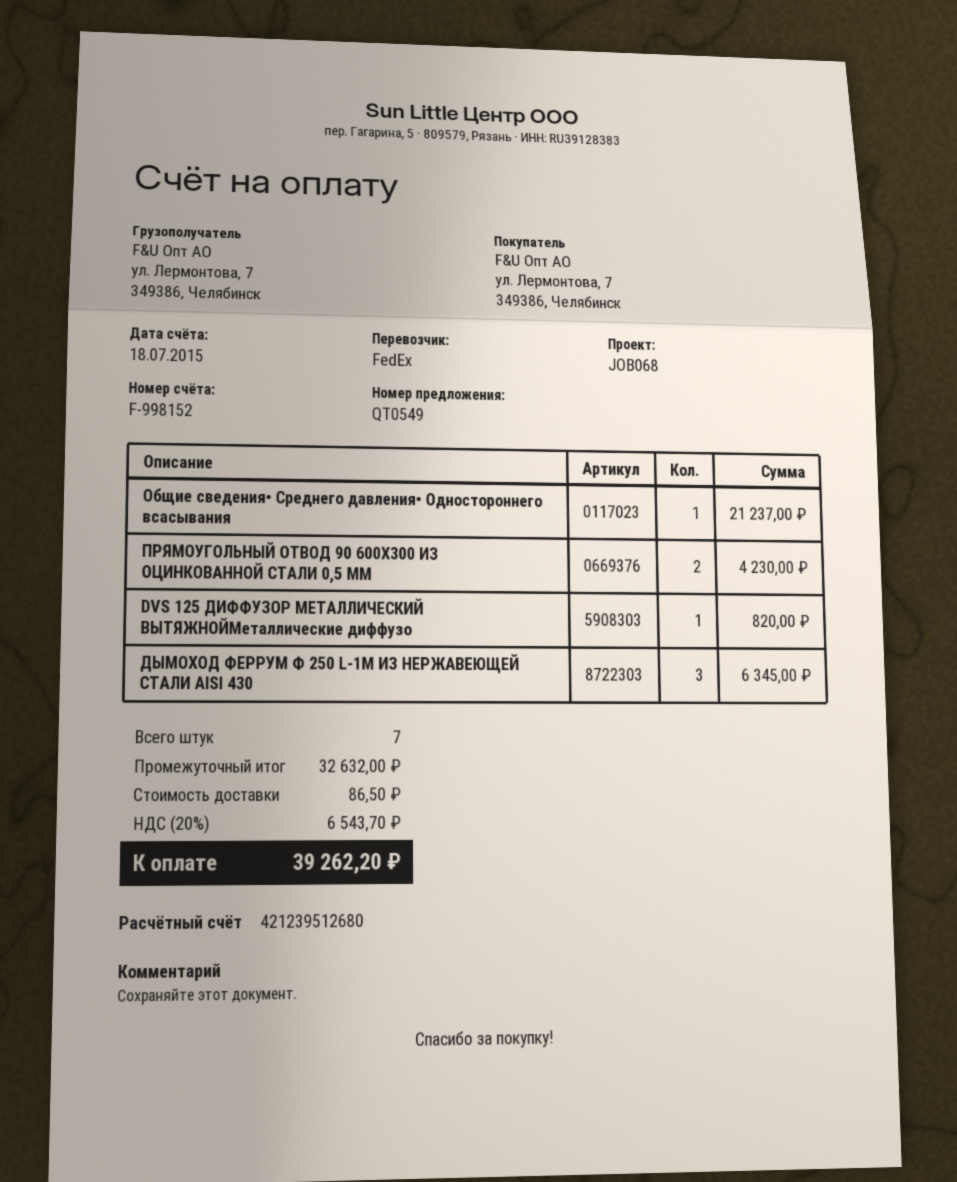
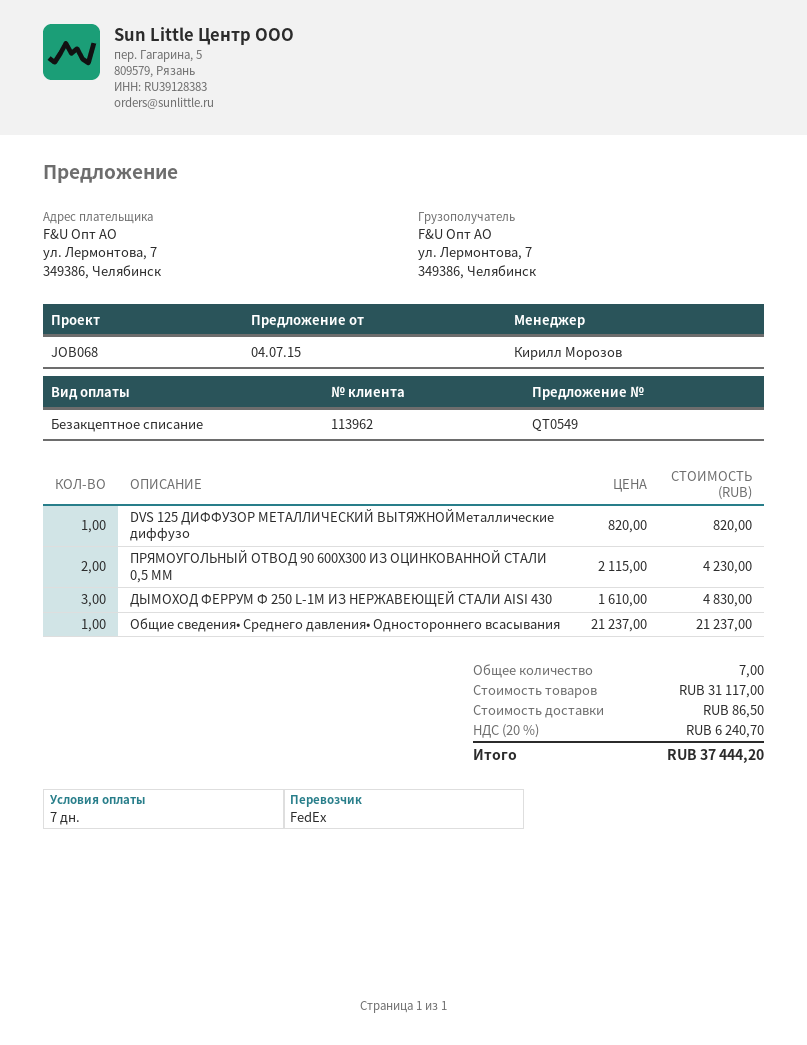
ДЫМОХОД ФЕРРУМ Ф 250 L-1М ИЗ НЕРЖАВЕЮЩЕЙ СТАЛИ AISI 430: 3 for 6345.00 -> 3 for 4830.00
subtotal: 32632.00 -> 31117.00
tax: 20% = 6543.70 -> 20% = 6240.70
total: 39262.20 -> 37444.20

